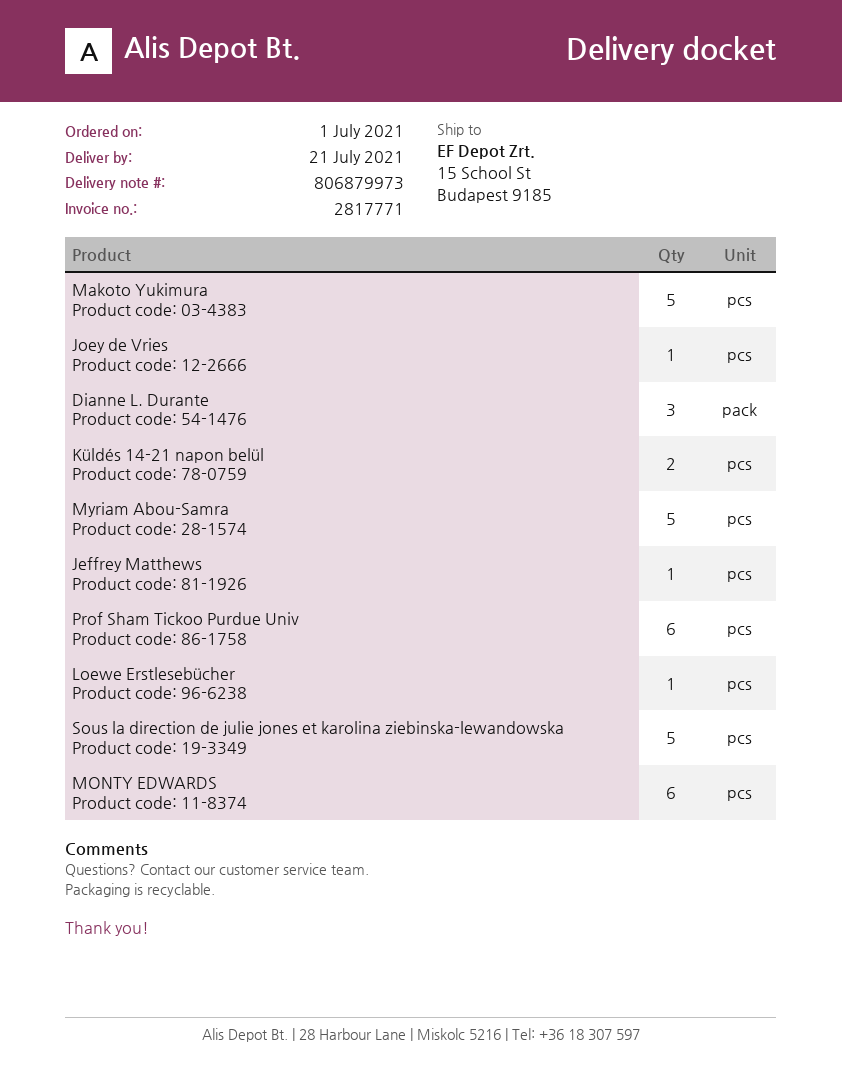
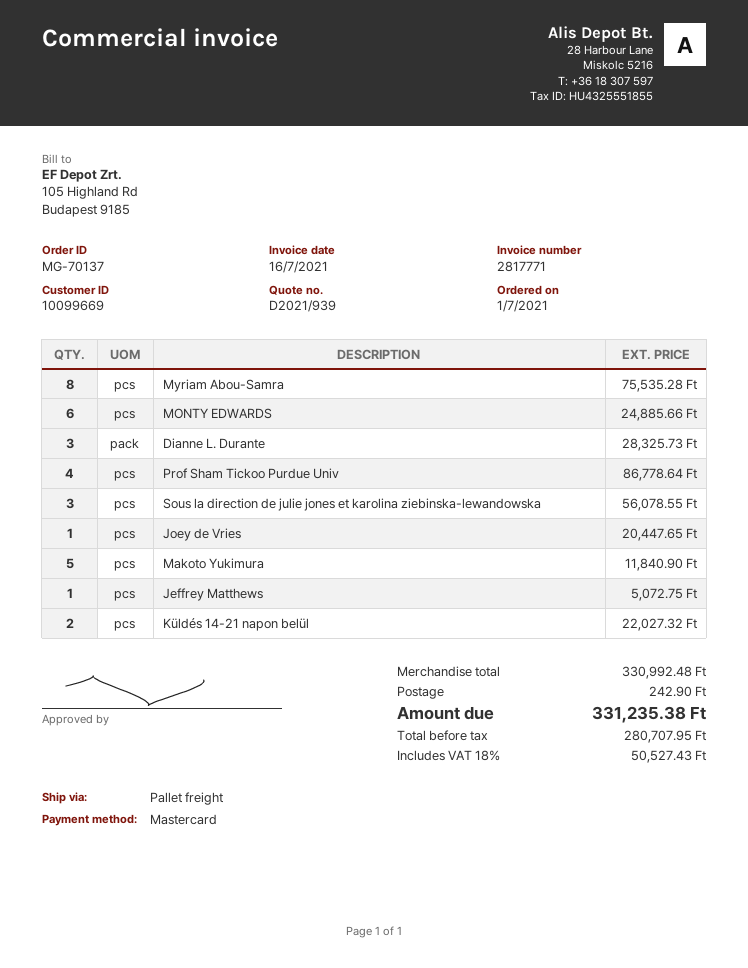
Myriam Abou-Samra: 5 -> 8
Prof Sham Tickoo Purdue Univ: 6 -> 4
Loewe Erstlesebücher: 1 -> none
Sous la direction de julie jones et karolina ziebinska-lewandowska: 5 -> 3

